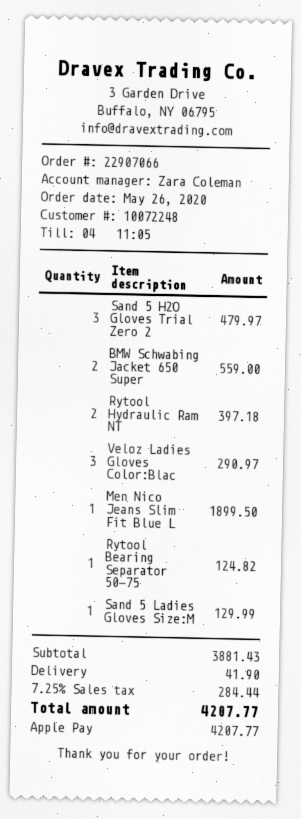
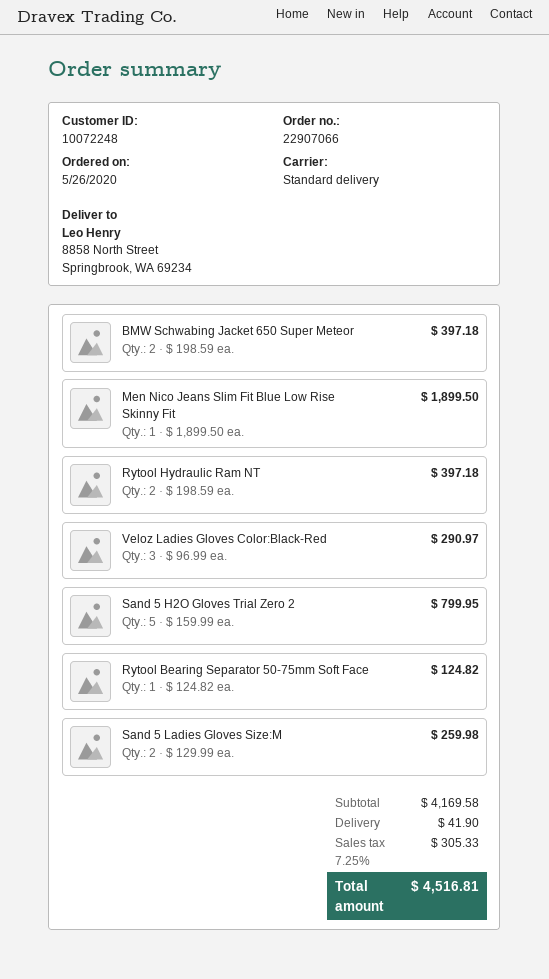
Sand 5 H2O Gloves Trial Zero 2: 3 for 479.97 -> 5 for 799.95
BMW Schwabing Jacket 650 Super: 2 for 559.00 -> 2 for 397.18
Sand 5 Ladies Gloves Size:M: 1 for 129.99 -> 2 for 259.98
subtotal: 3881.43 -> 4169.58
tax: 7.25% = 284.44 -> 7.25% = 305.33
total: 4207.77 -> 4516.81

